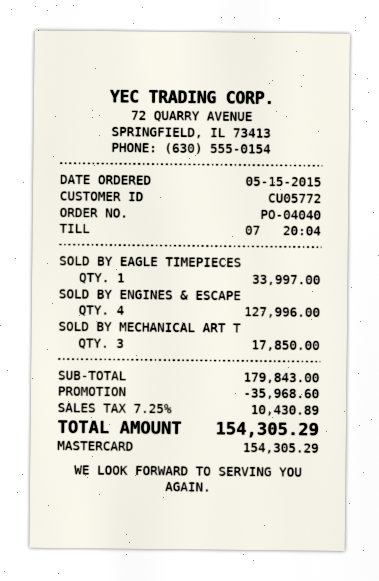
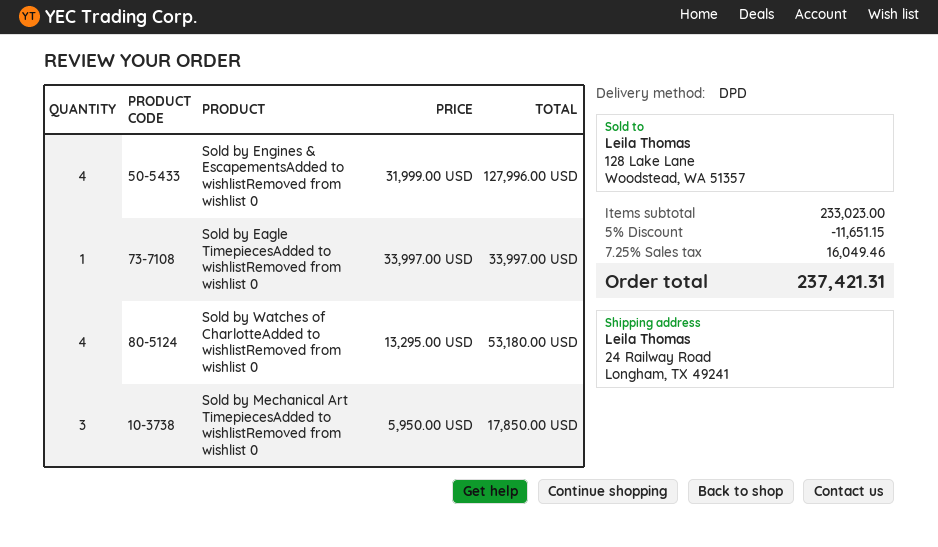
Sold by Watches of CharlotteAdded to wishlistRemoved from wishlist 0: none -> 4 for 53180.00
subtotal: 179843.00 -> 233023.00
discount: 35968.60 -> 11651.15
tax: 7.25% = 10430.89 -> 7.25% = 16049.46
total: 154305.29 -> 237421.31

